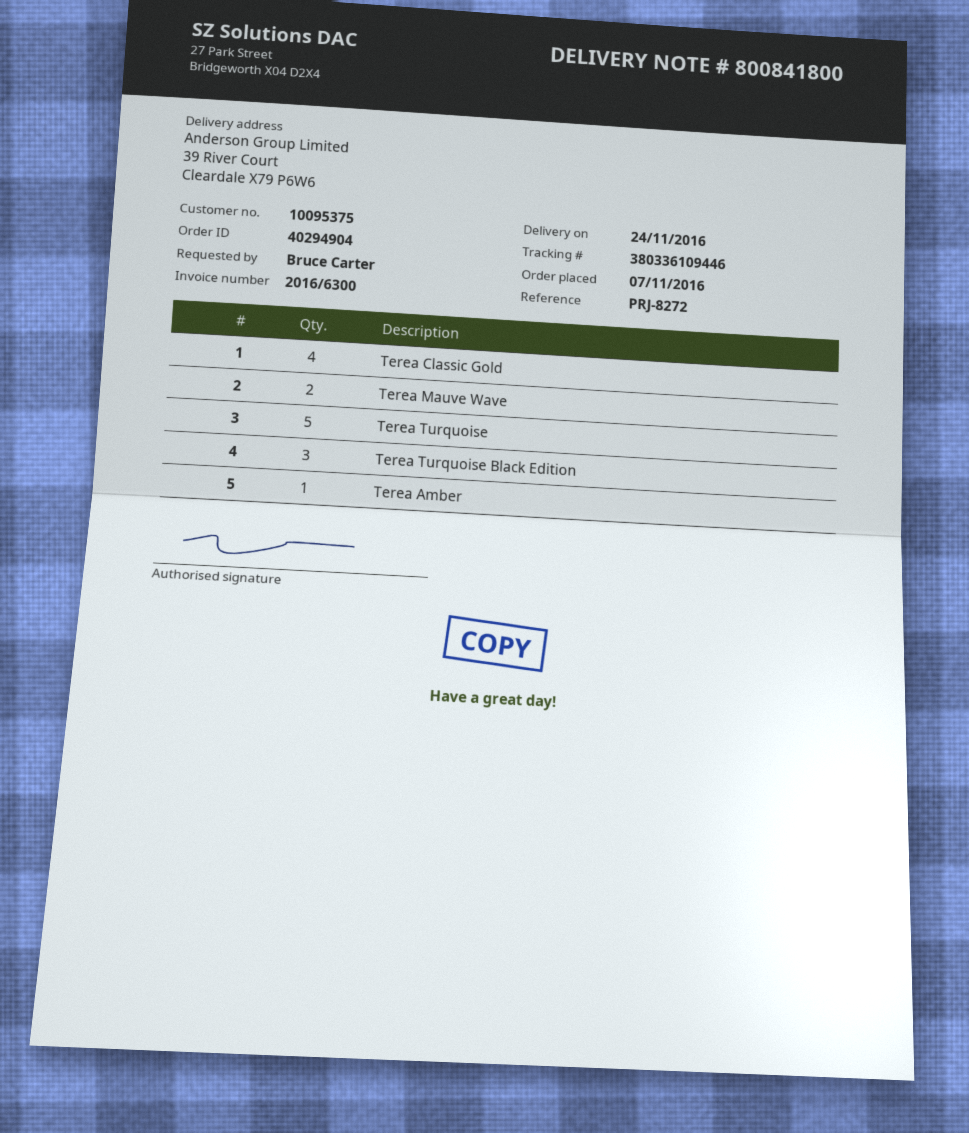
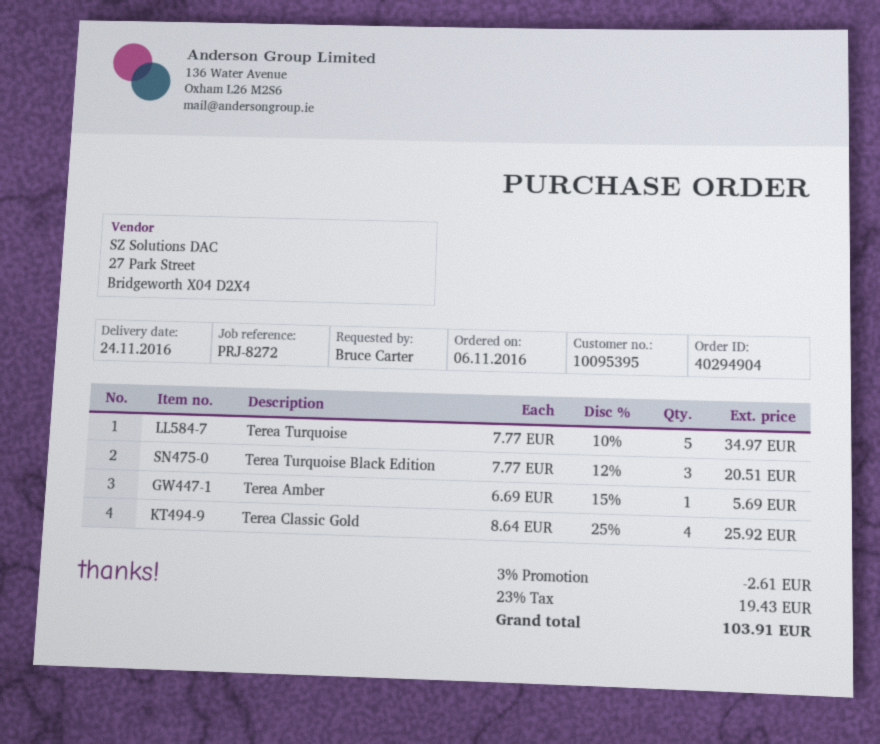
order date: 2016-11-07 -> 2016-11-06
customer number: 10095375 -> 10095395
Terea Mauve Wave: 2 -> none

